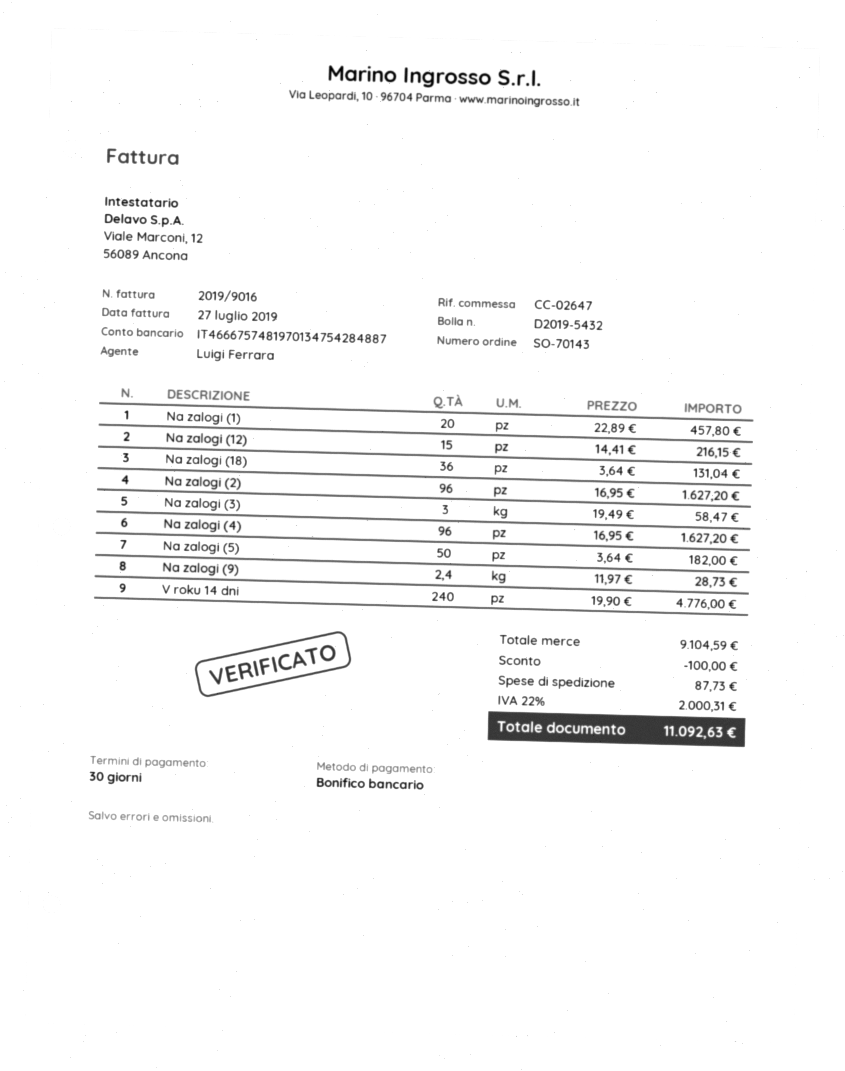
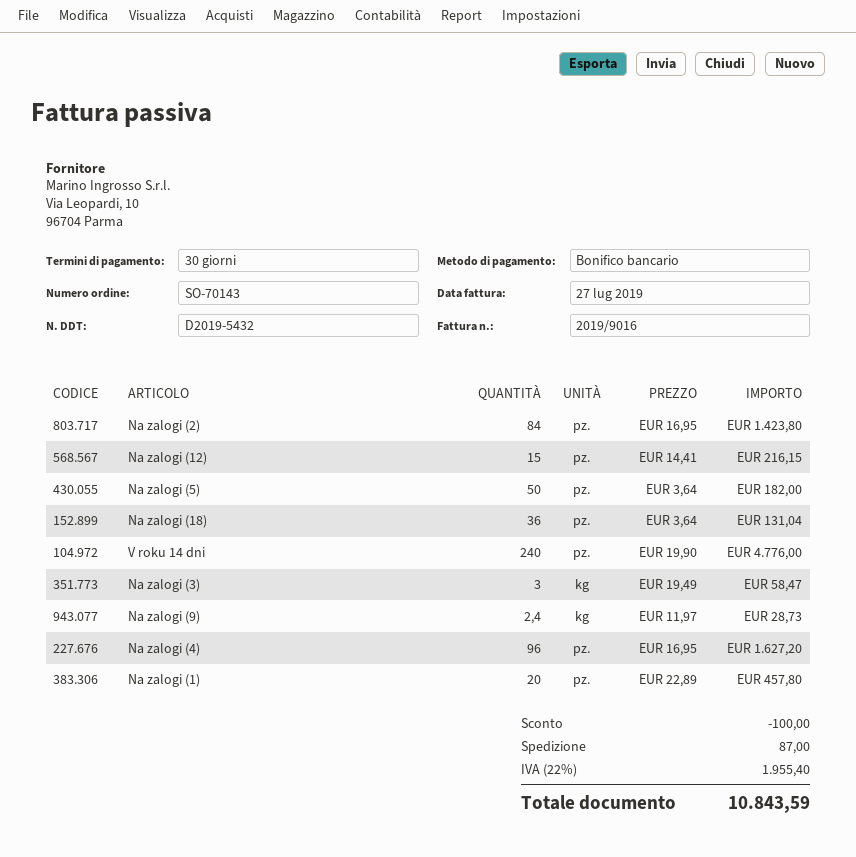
Na zalogi (2): 96 x 16.95 = 1627.20 -> 84 x 16.95 = 1423.80
shipping: 87.73 -> 87.00
tax: 22% = 2000.31 -> 22% = 1955.40
total: 11092.63 -> 10843.59

